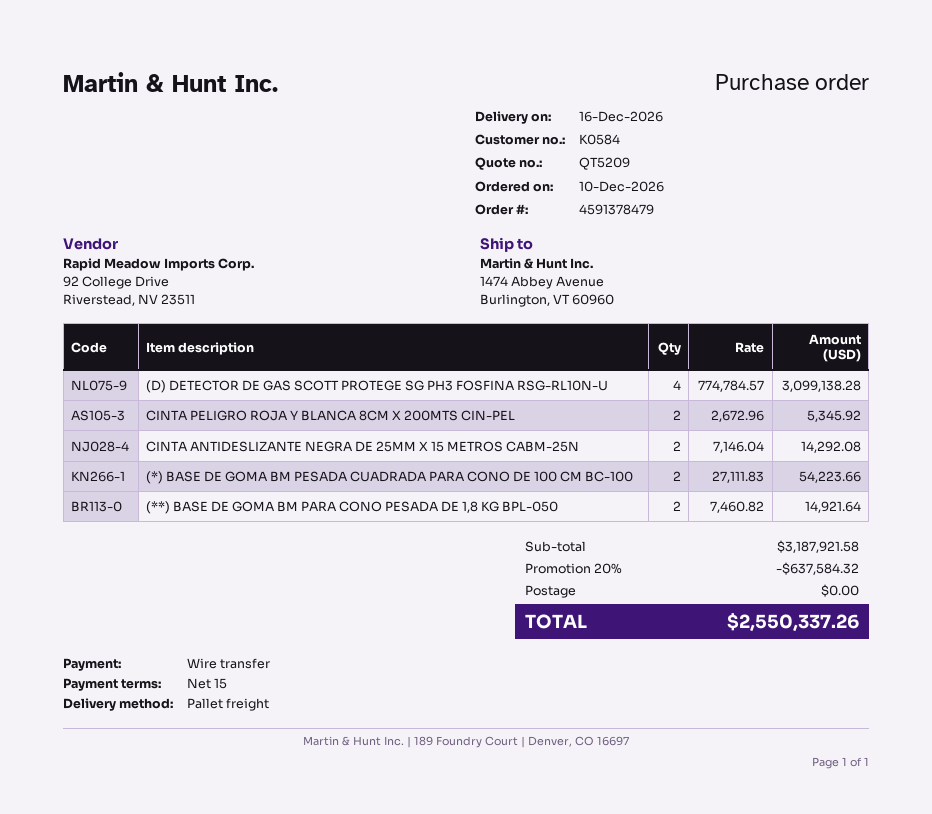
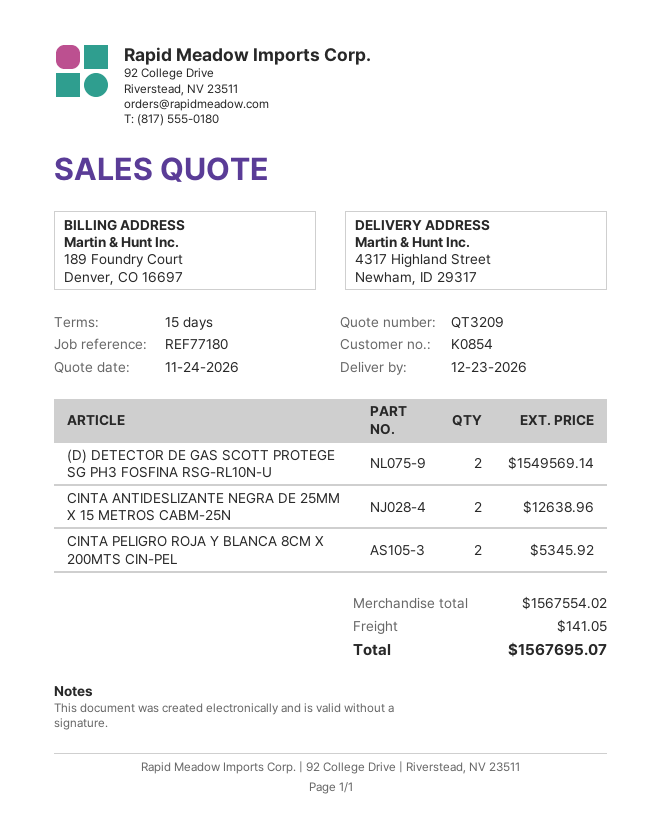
quote number: QT5209 -> QT3209
delivery date: 2026-12-16 -> 2026-12-23
customer number: K0584 -> K0854
ship to: 1474 Abbey Avenue, Burlington, VT 60960 -> 4317 Highland Street, Newham, ID 29317
(D) DETECTOR DE GAS SCOTT PROTEGE SG PH3 FOSFINA RSG-RL10N-U: 4 for 3099138.28 -> 2 for 1549569.14
CINTA ANTIDESLIZANTE NEGRA DE 25MM X 15 METROS CABM-25N: 2 for 14292.08 -> 2 for 12638.96
(*) BASE DE GOMA BM PESADA CUADRADA PARA CONO DE 100 CM BC-100: 2 for 54223.66 -> none
(**) BASE DE GOMA BM PARA CONO PESADA DE 1,8 KG BPL-050: 2 for 14921.64 -> none
subtotal: 3187921.58 -> 1567554.02
discount: 20% = 637584.32 -> none
shipping: 0.00 -> 141.05
total: 2550337.26 -> 1567695.07

